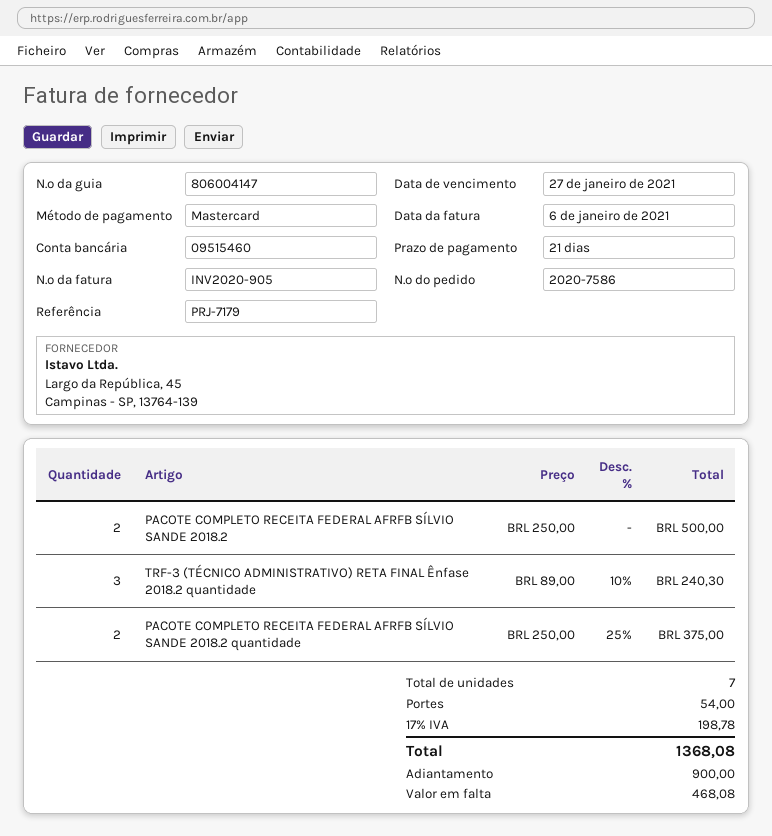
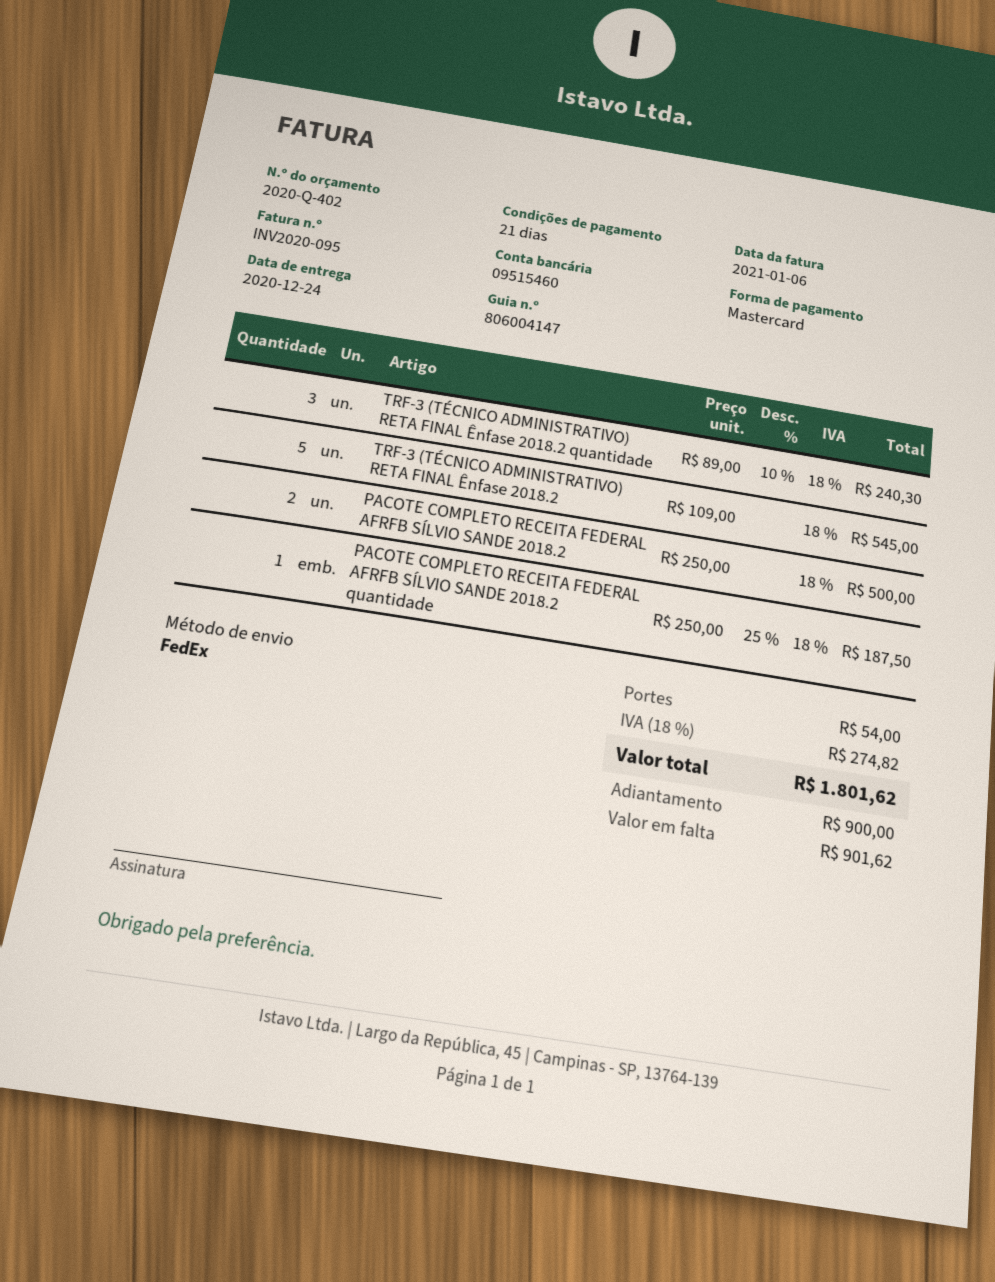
invoice number: INV2020-905 -> INV2020-095
PACOTE COMPLETO RECEITA FEDERAL AFRFB SÍLVIO SANDE 2018.2 quantidade: 2 x 250.00 - 25% = 375.00 -> 1 x 250.00 - 25% = 187.50
TRF-3 (TÉCNICO ADMINISTRATIVO) RETA FINAL Ênfase 2018.2: none -> 5 x 109.00 = 545.00
tax: 17% = 198.78 -> 18% = 274.82
total: 1368.08 -> 1801.62
balance: 468.08 -> 901.62

